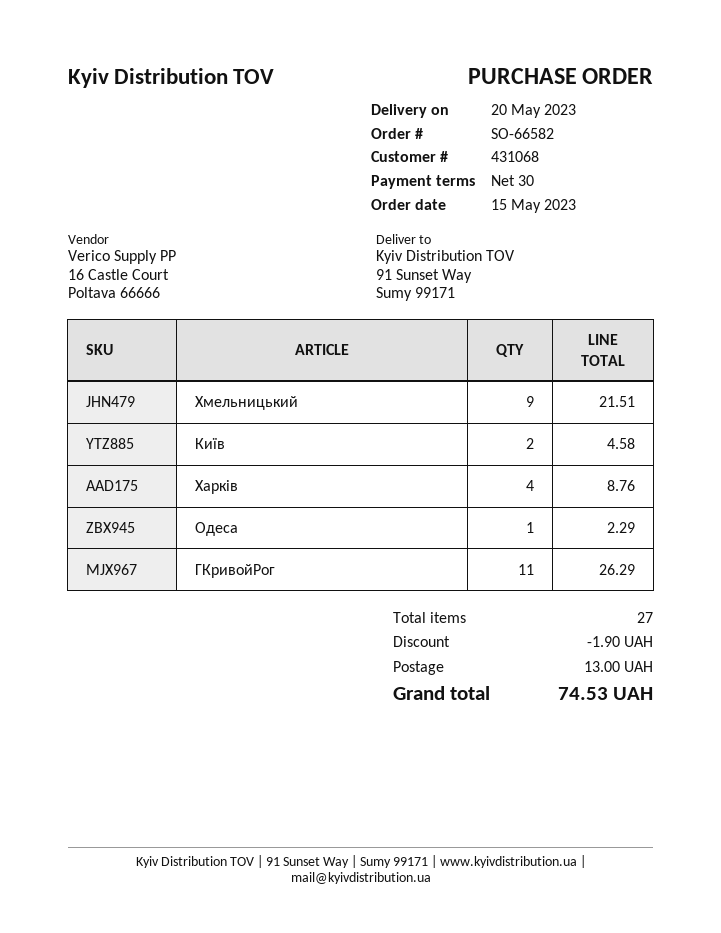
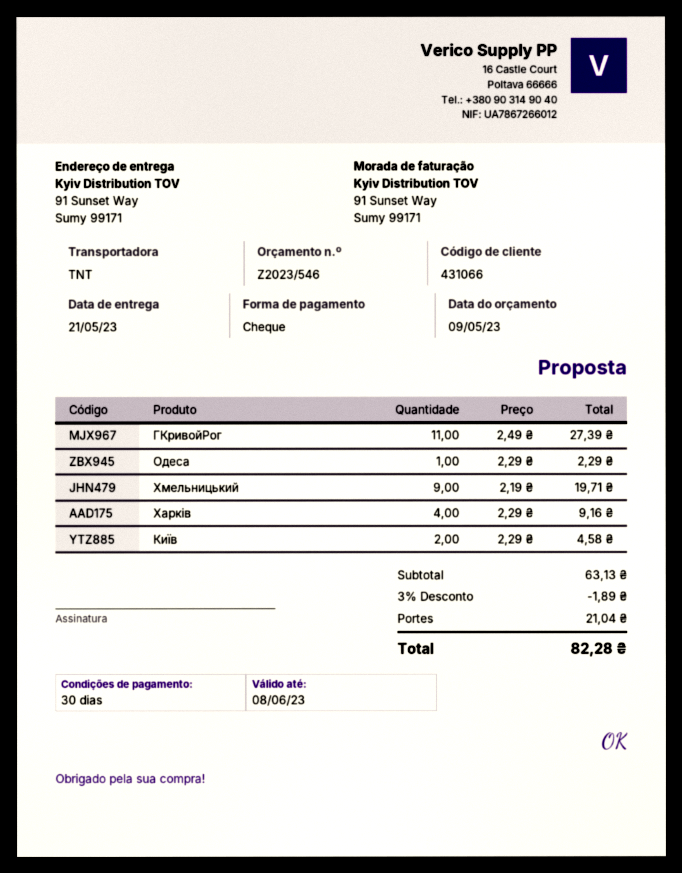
delivery date: 2023-05-20 -> 2023-05-21
customer number: 431068 -> 431066
Хмельницький: 9 for 21.51 -> 9 for 19.71
Харків: 4 for 8.76 -> 4 for 9.16
ГКривойРог: 11 for 26.29 -> 11 for 27.39
discount: 1.90 -> 1.89
shipping: 13.00 -> 21.04
total: 74.53 -> 82.28

